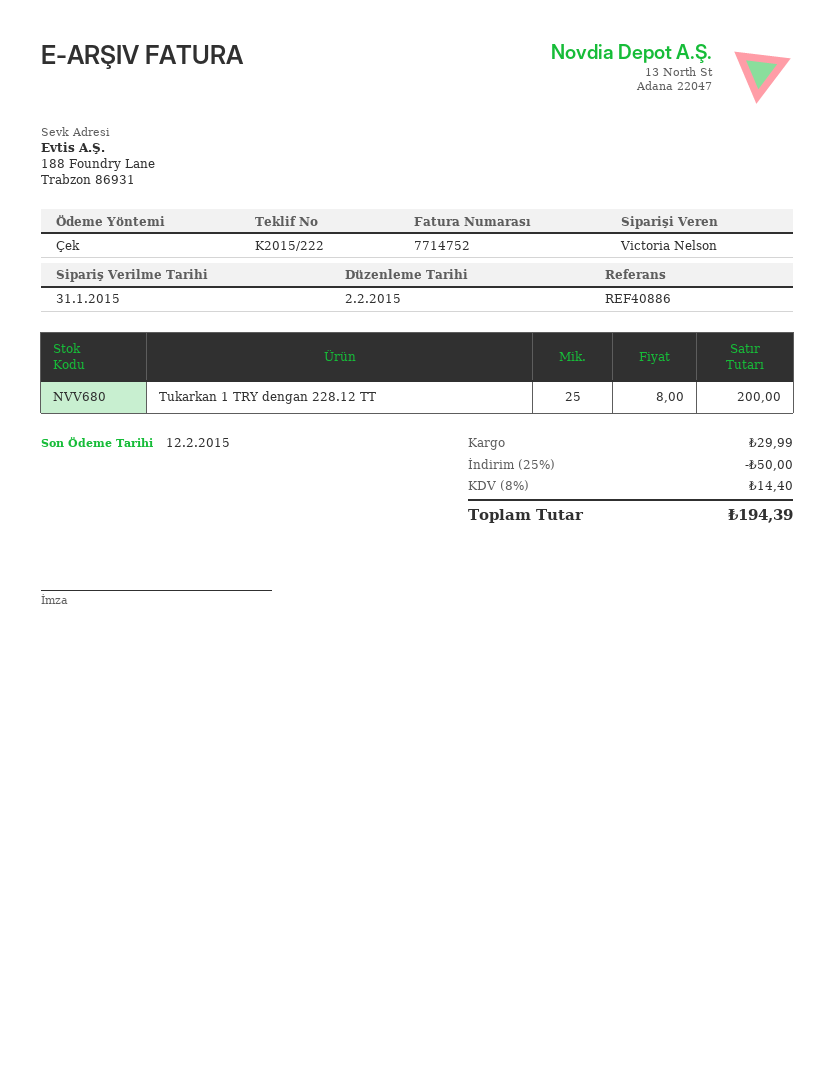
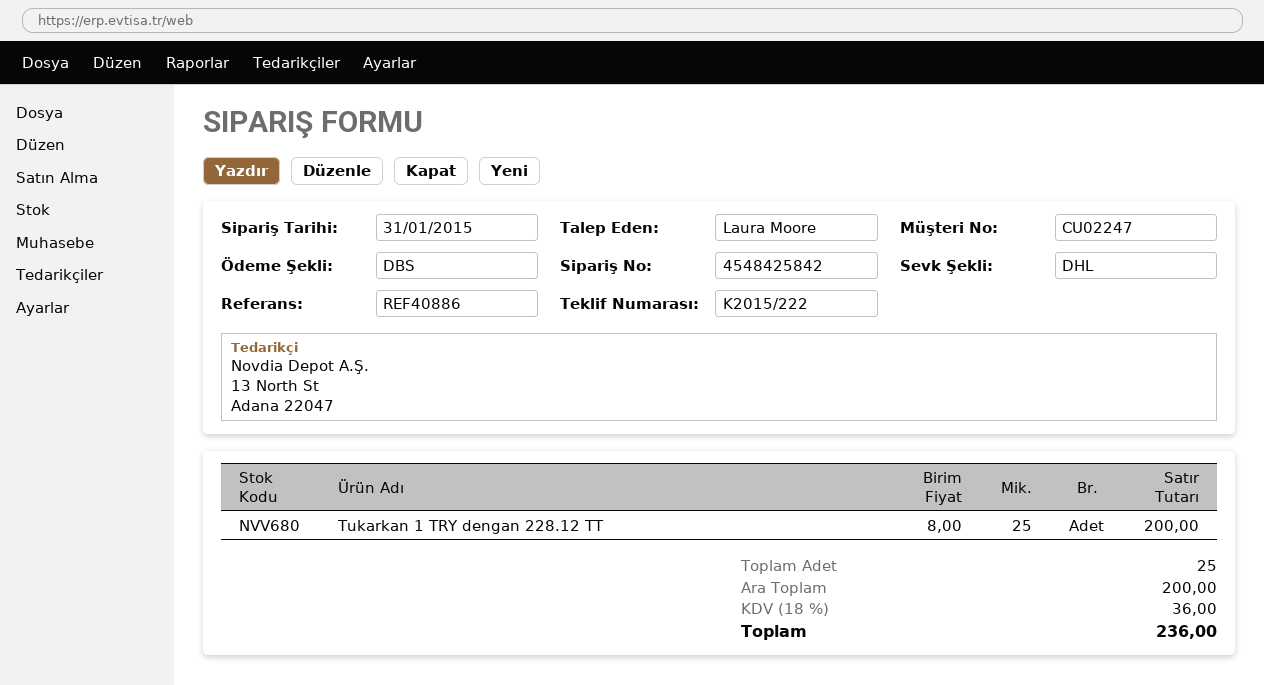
ordered by: Victoria Nelson -> Laura Moore
payment method: cheque -> direct debit
discount: 25% = 50.00 -> none
shipping: 29.99 -> none
tax: 8% = 14.40 -> 18% = 36.00
total: 194.39 -> 236.00

